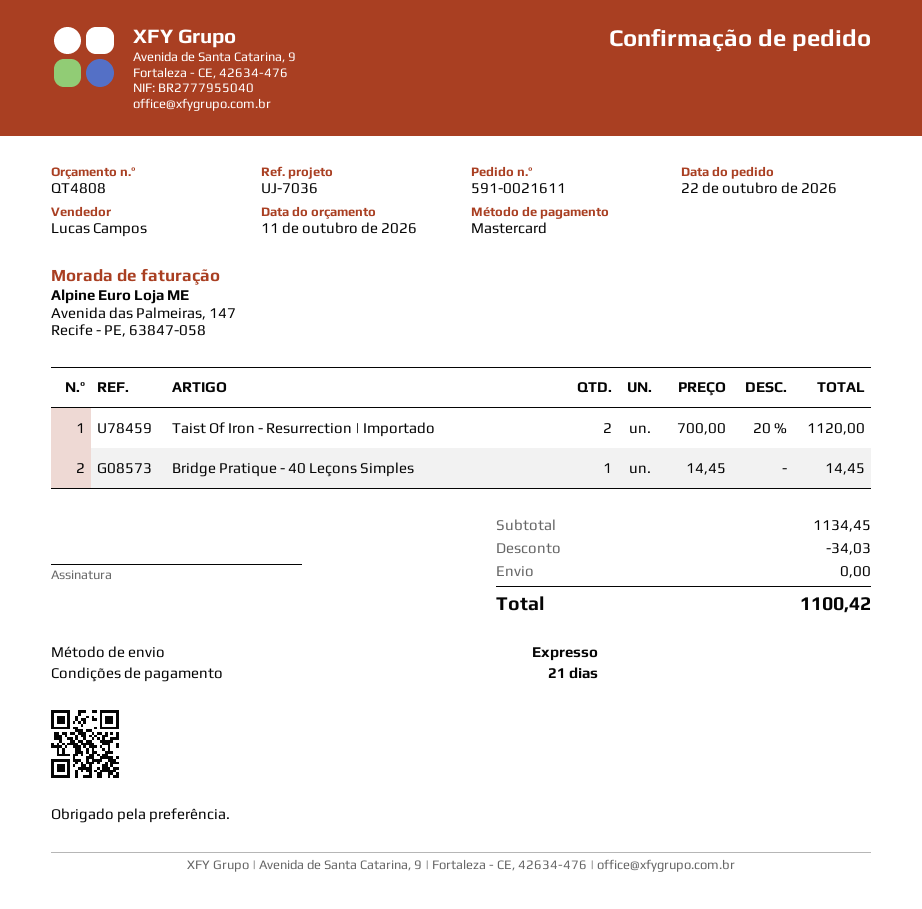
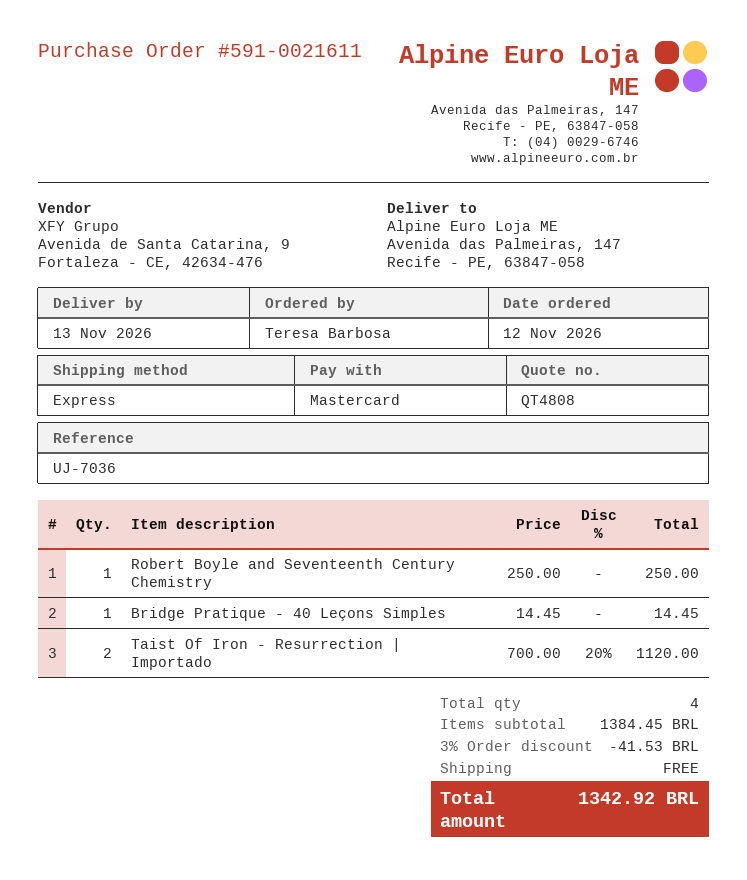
order date: 2026-10-22 -> 2026-11-12
Robert Boyle and Seventeenth Century Chemistry: none -> 1 x 250.00 = 250.00
subtotal: 1134.45 -> 1384.45
discount: 34.03 -> 41.53
total: 1100.42 -> 1342.92

